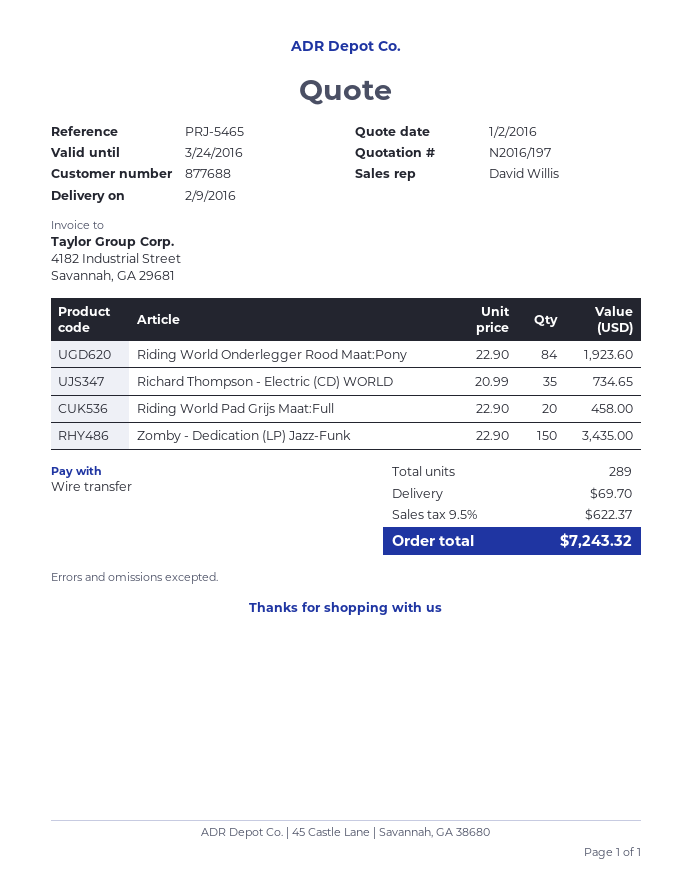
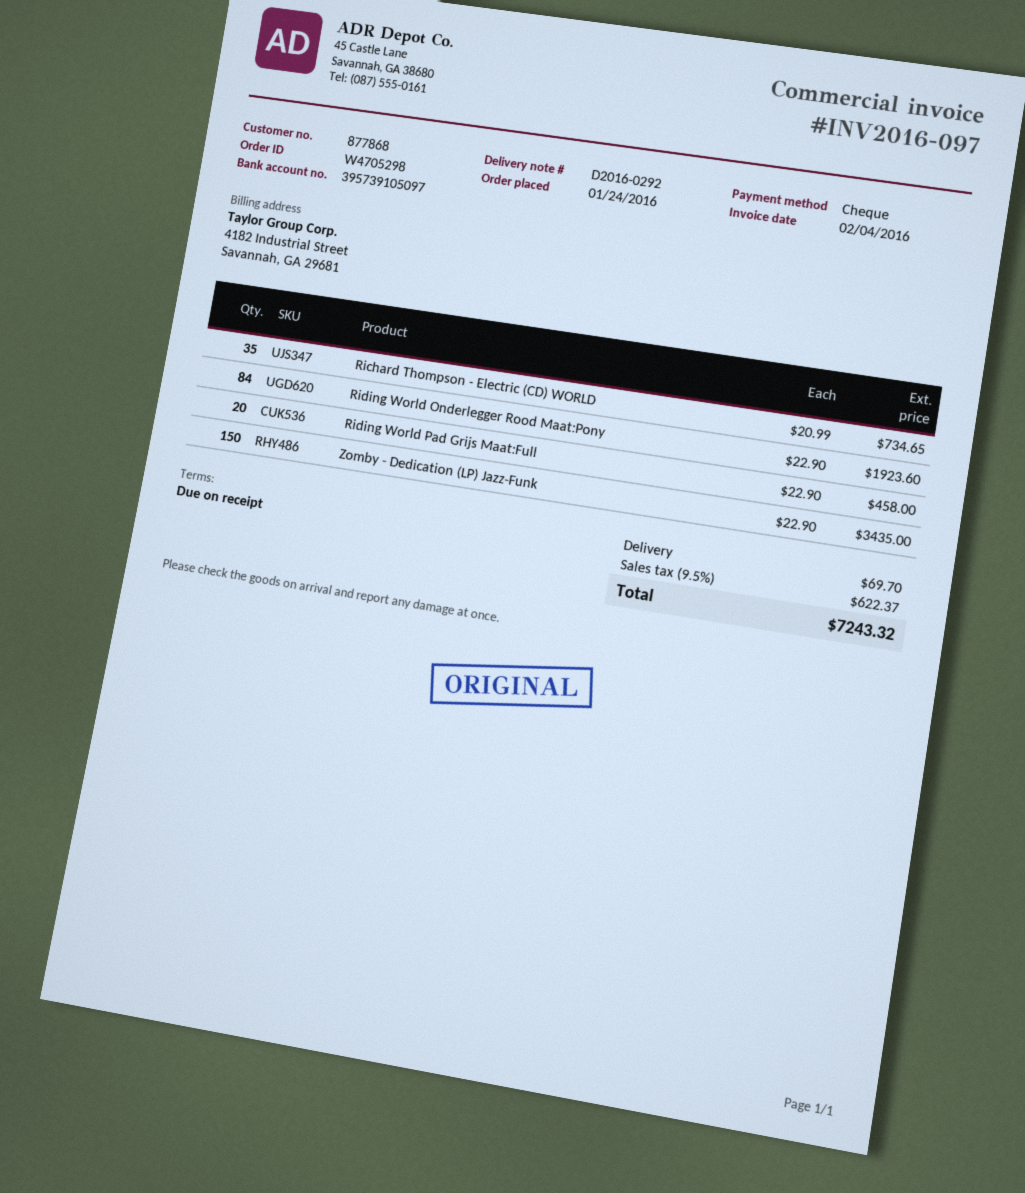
customer number: 877688 -> 877868
payment method: bank transfer -> cheque

